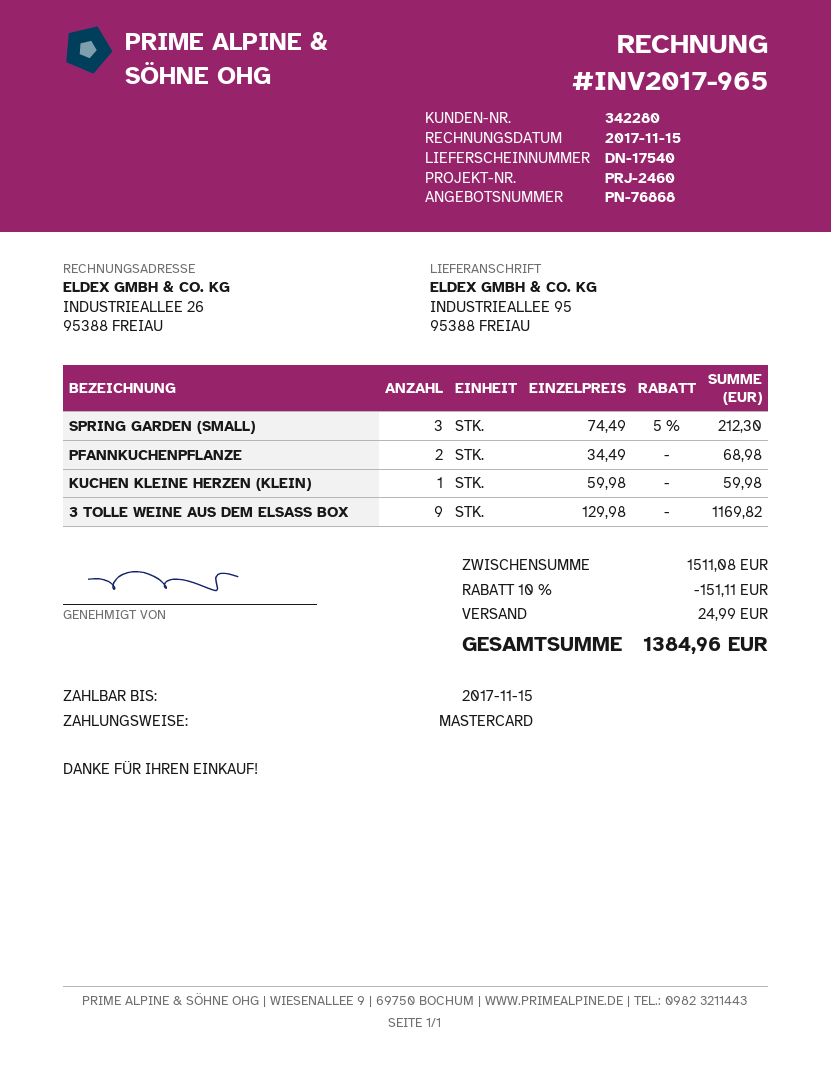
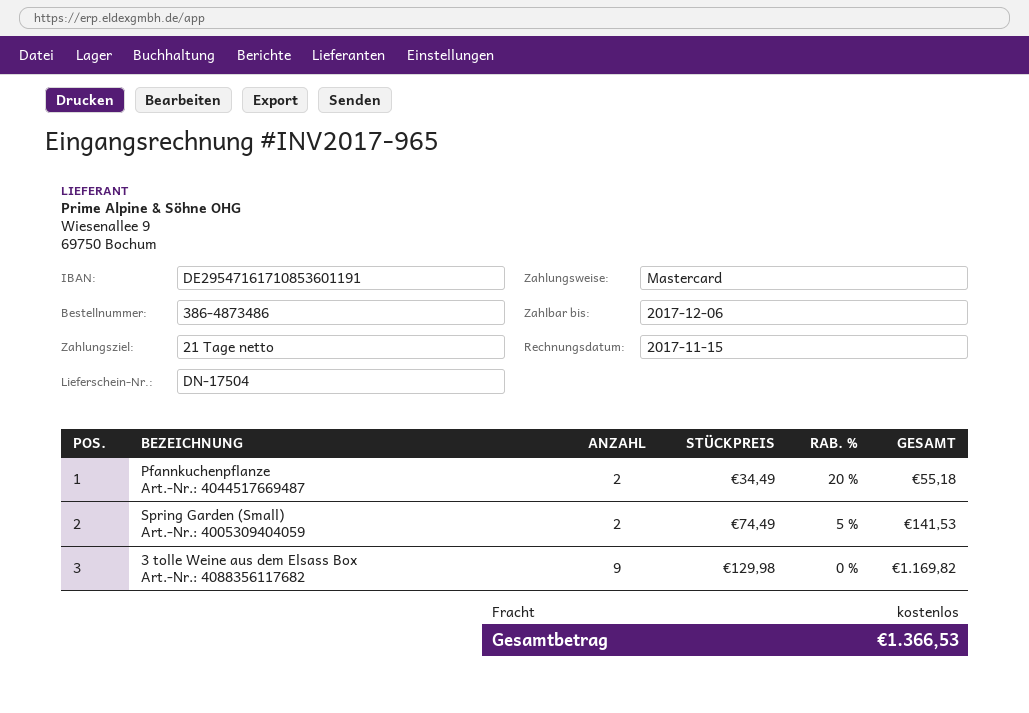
delivery note number: DN-17540 -> DN-17504
due date: 2017-11-15 -> 2017-12-06
SPRING GARDEN (SMALL): 3 x 74.49 - 5% = 212.30 -> 2 x 74.49 - 5% = 141.53
PFANNKUCHENPFLANZE: 2 x 34.49 = 68.98 -> 2 x 34.49 - 20% = 55.18
KUCHEN KLEINE HERZEN (KLEIN): 1 x 59.98 = 59.98 -> none
discount: 10% = 151.11 -> none
shipping: 24.99 -> 0.00
total: 1384.96 -> 1366.53

